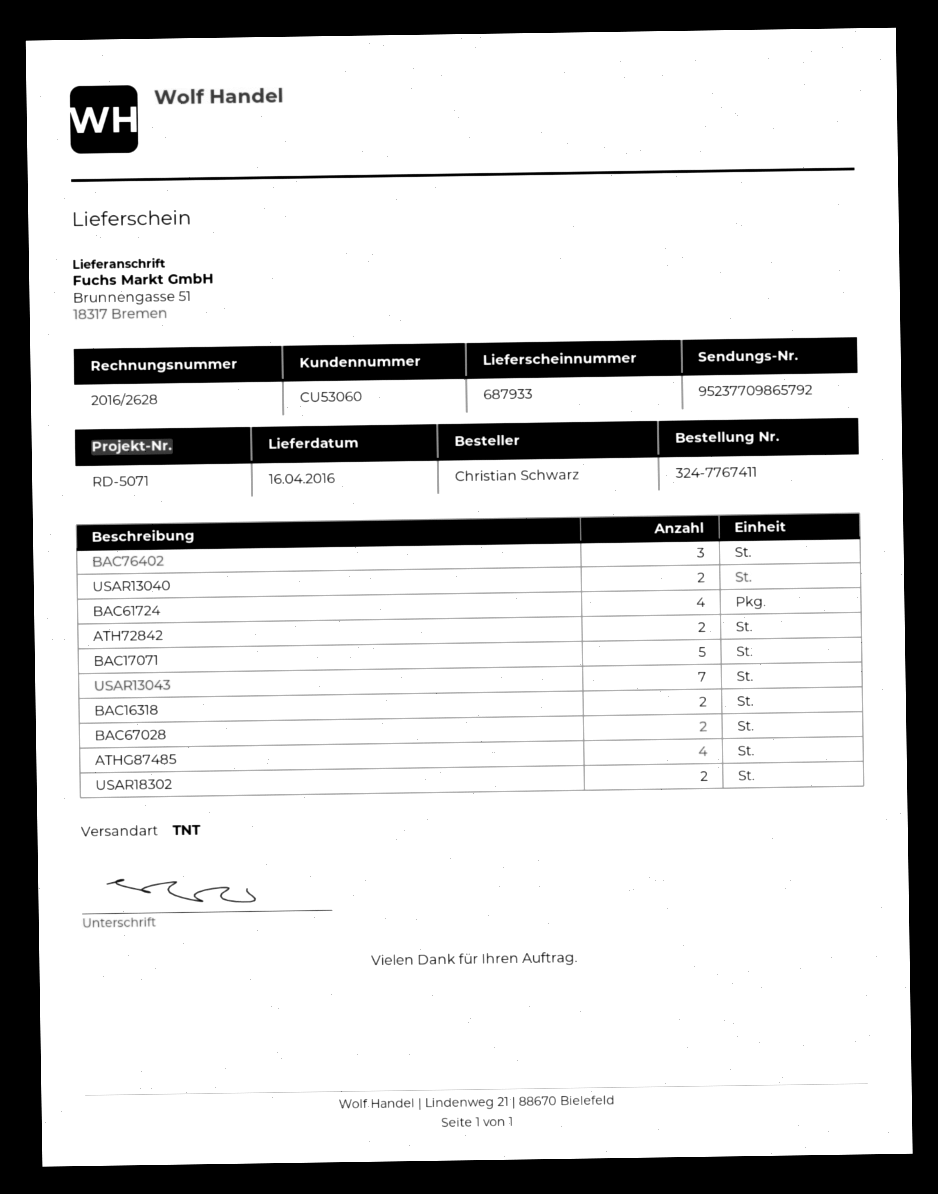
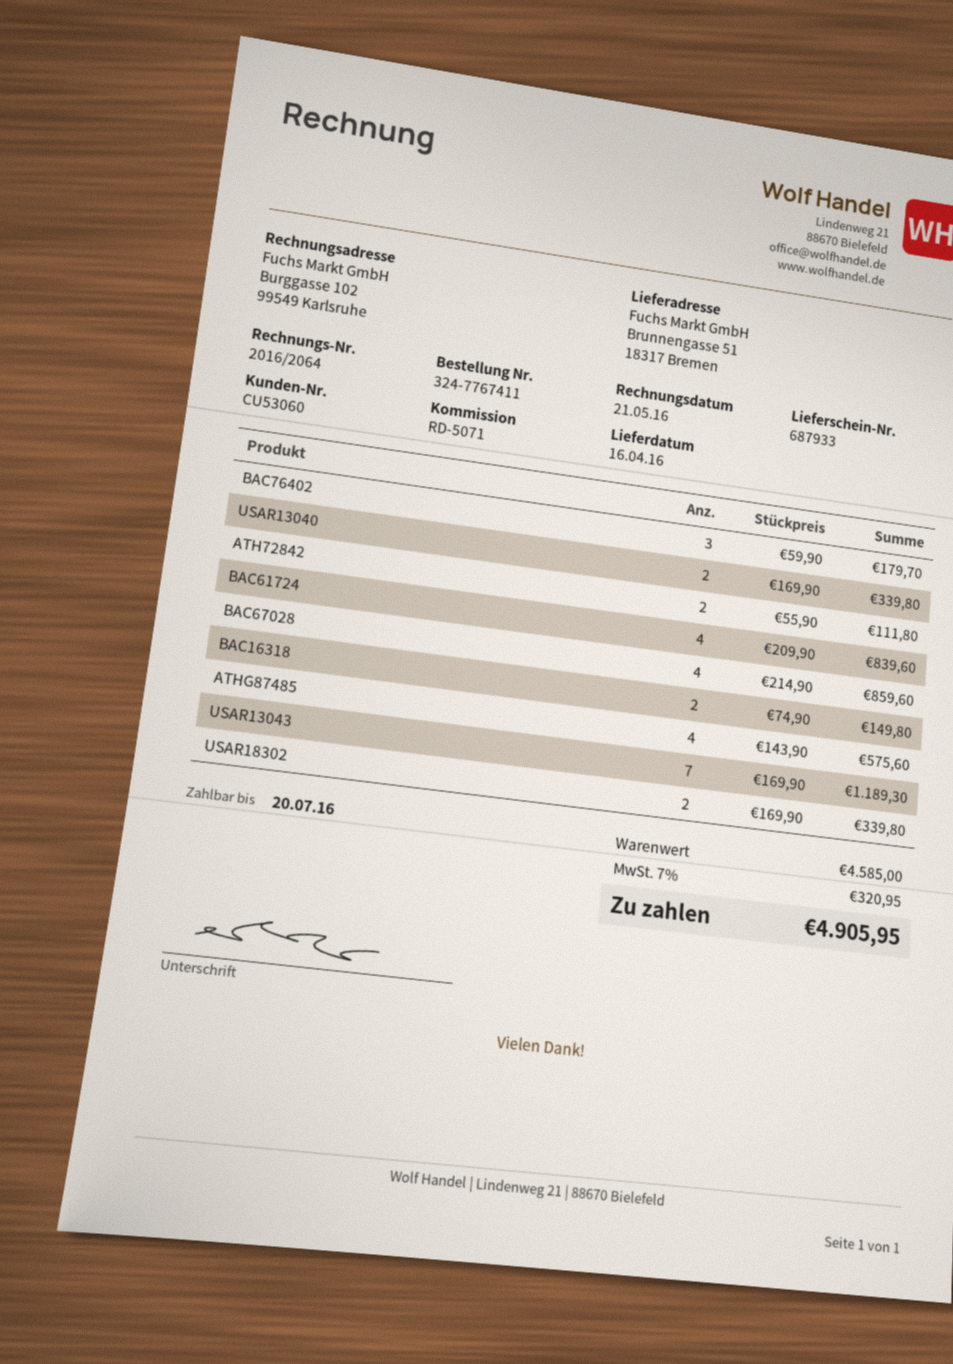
invoice number: 2016/2628 -> 2016/2064
BAC17071: 5 -> none
BAC67028: 2 -> 4

